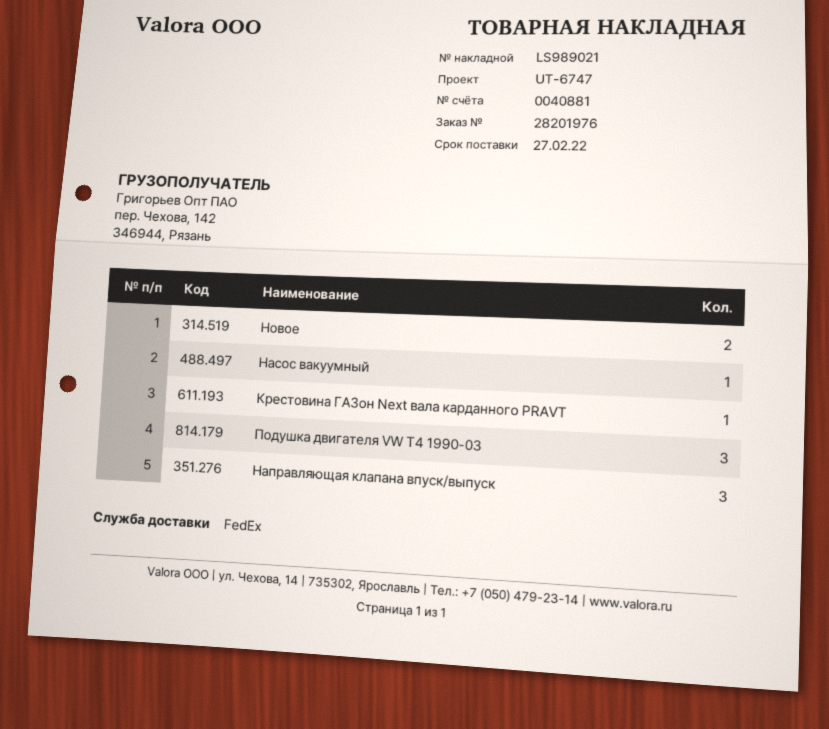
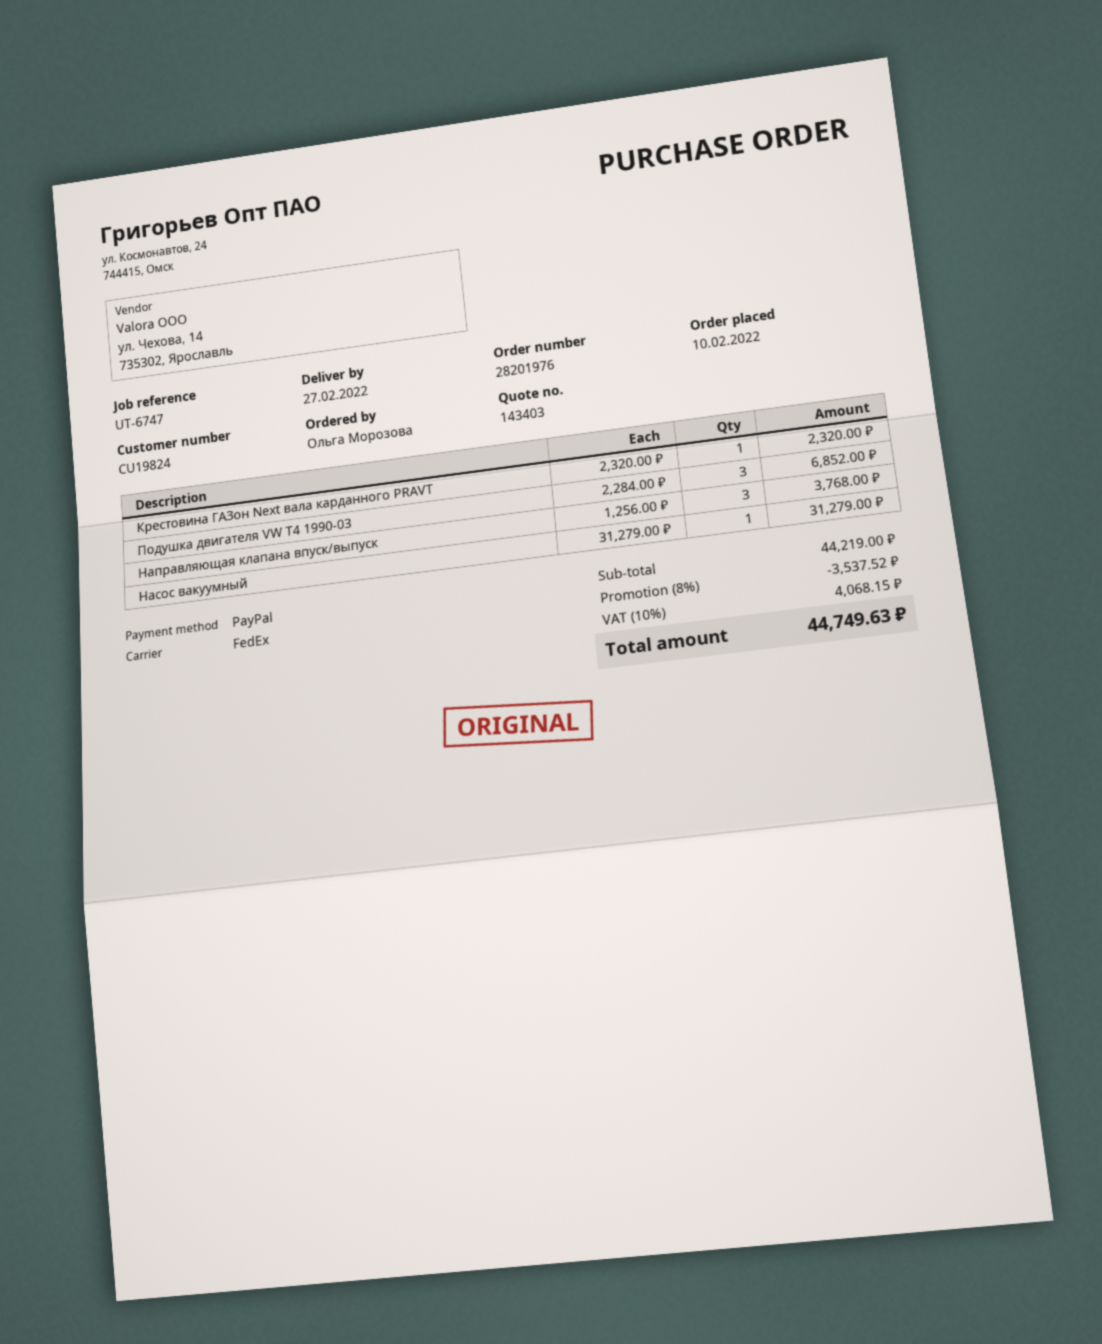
Новое: 2 -> none

